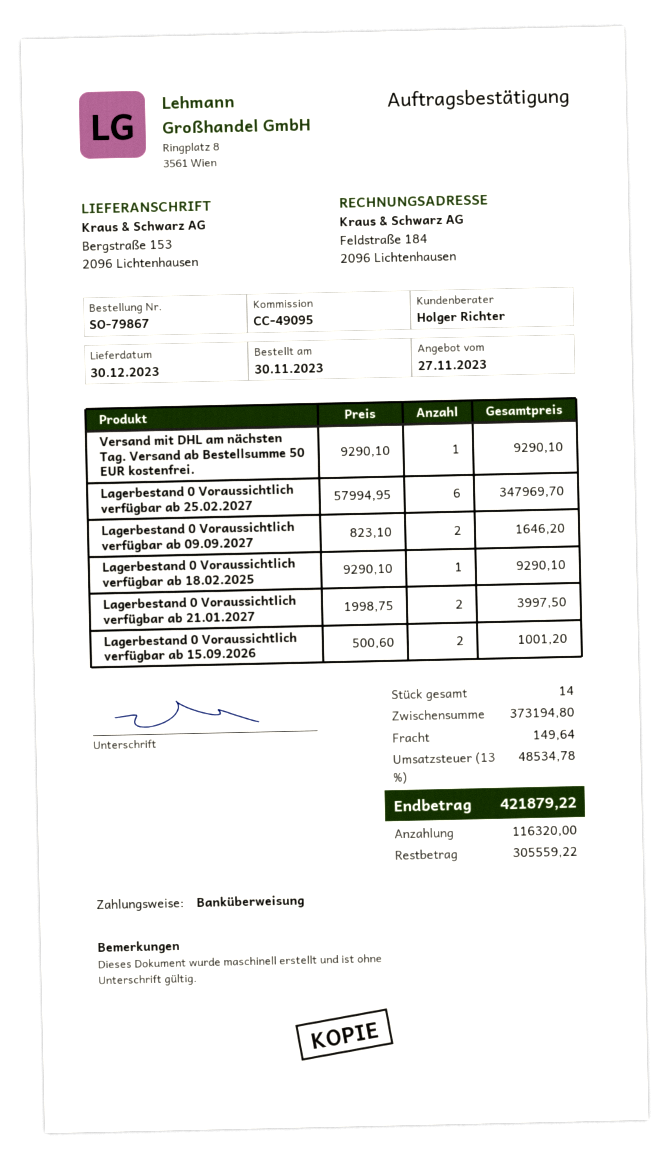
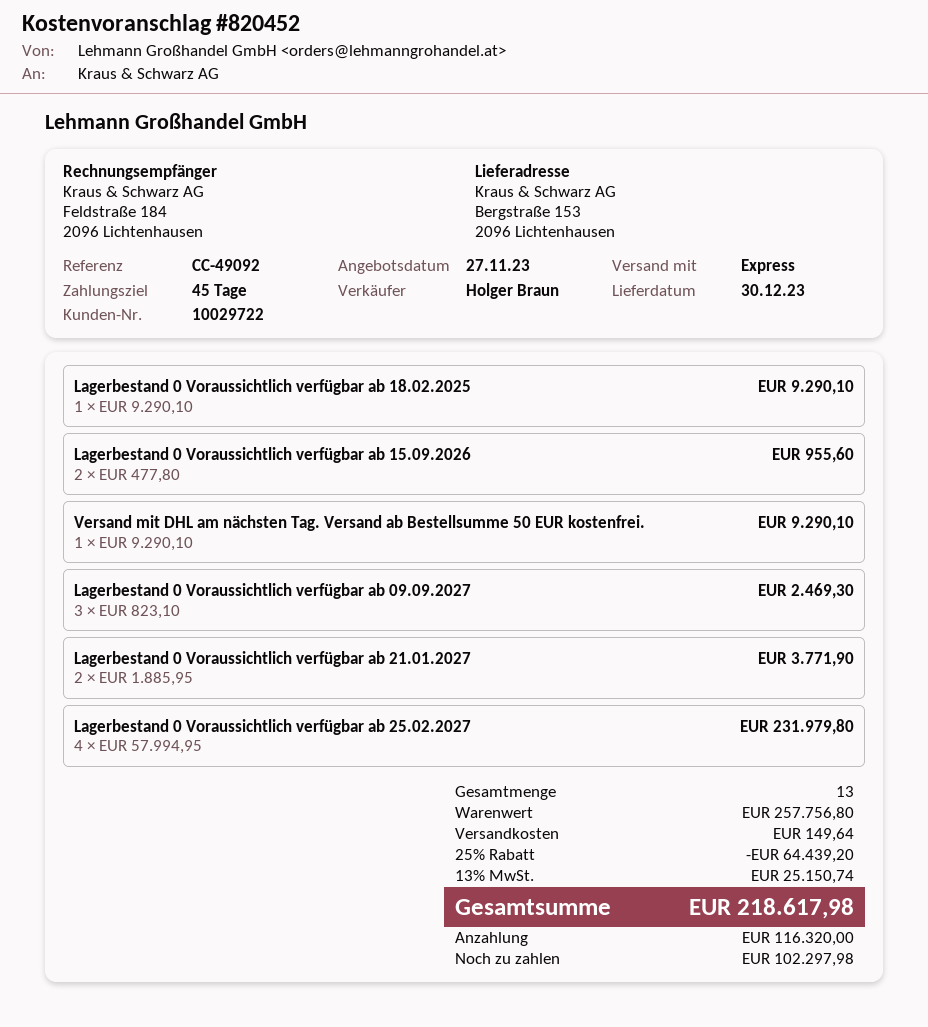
reference: CC-49095 -> CC-49092
sales rep: Holger Richter -> Holger Braun
Lagerbestand 0 Voraussichtlich verfügbar ab 25.02.2027: 6 x 57994.95 = 347969.70 -> 4 x 57994.95 = 231979.80
Lagerbestand 0 Voraussichtlich verfügbar ab 09.09.2027: 2 x 823.10 = 1646.20 -> 3 x 823.10 = 2469.30
Lagerbestand 0 Voraussichtlich verfügbar ab 21.01.2027: 2 x 1998.75 = 3997.50 -> 2 x 1885.95 = 3771.90
Lagerbestand 0 Voraussichtlich verfügbar ab 15.09.2026: 2 x 500.60 = 1001.20 -> 2 x 477.80 = 955.60
total quantity: 14 -> 13
subtotal: 373194.80 -> 257756.80
discount: none -> 25% = 64439.20
tax: 13% = 48534.78 -> 13% = 25150.74
total: 421879.22 -> 218617.98
balance: 305559.22 -> 102297.98

